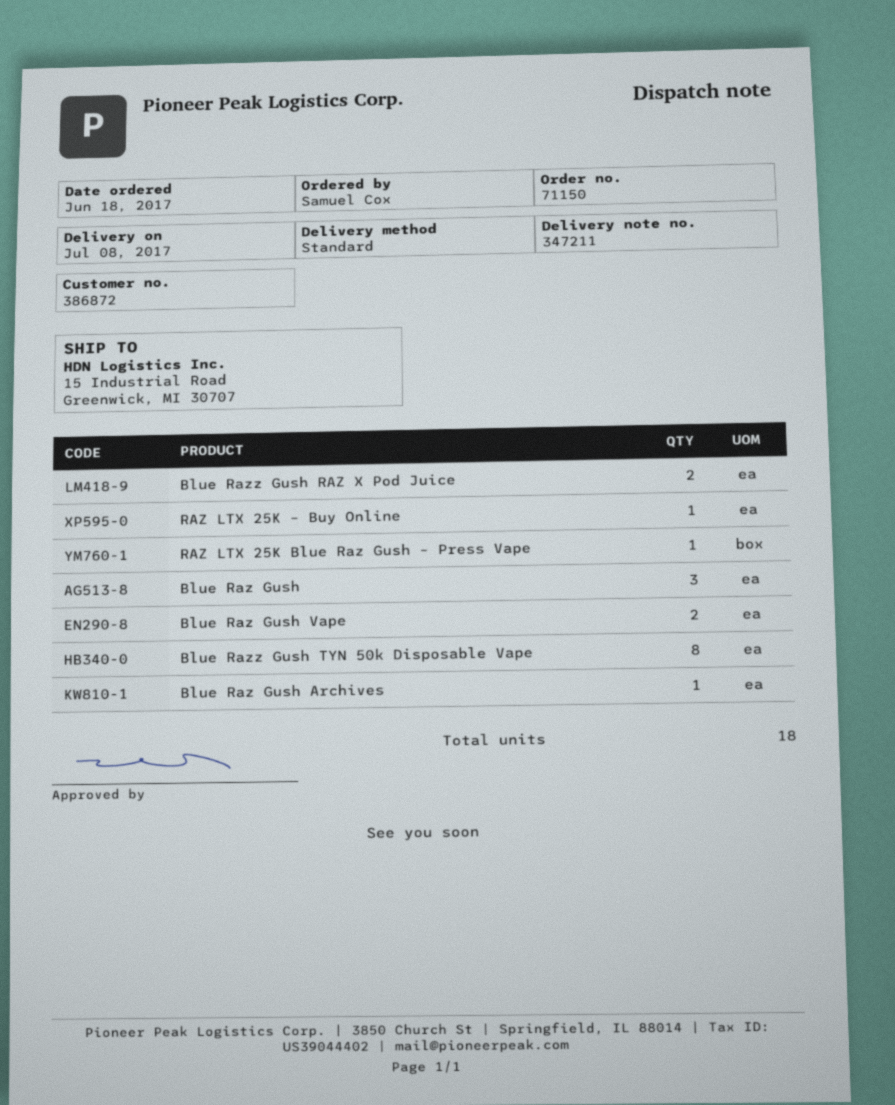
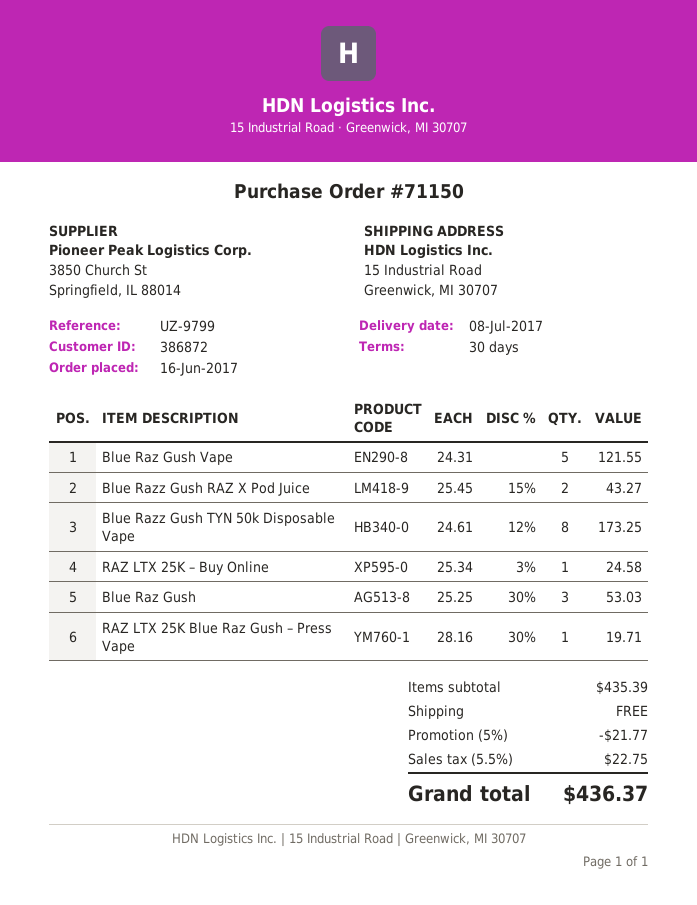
order date: 2017-06-18 -> 2017-06-16
Blue Raz Gush Vape: 2 -> 5
Blue Raz Gush Archives: 1 -> none

